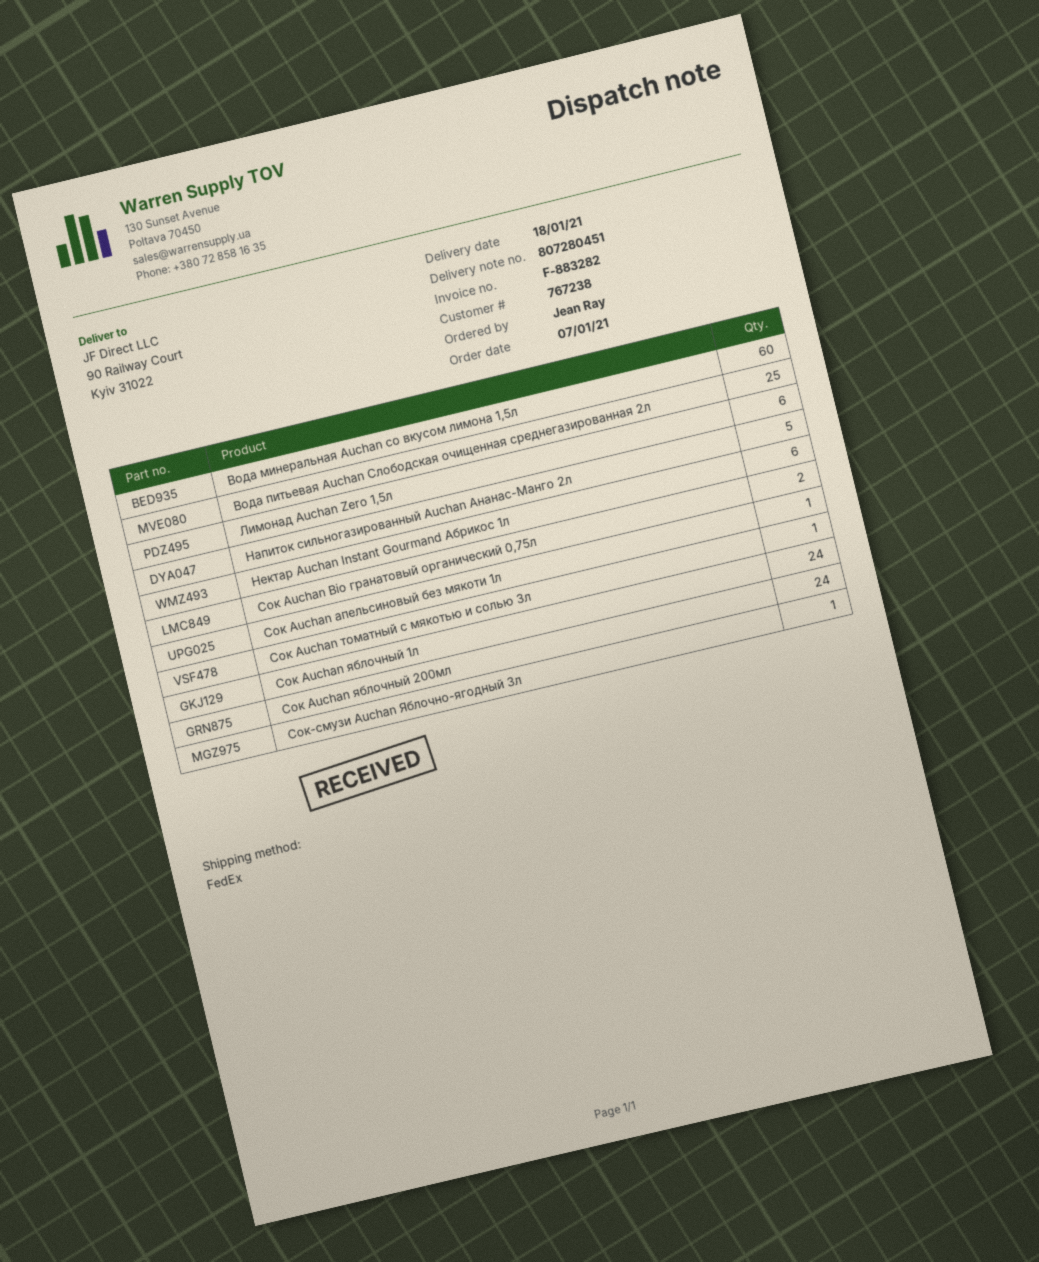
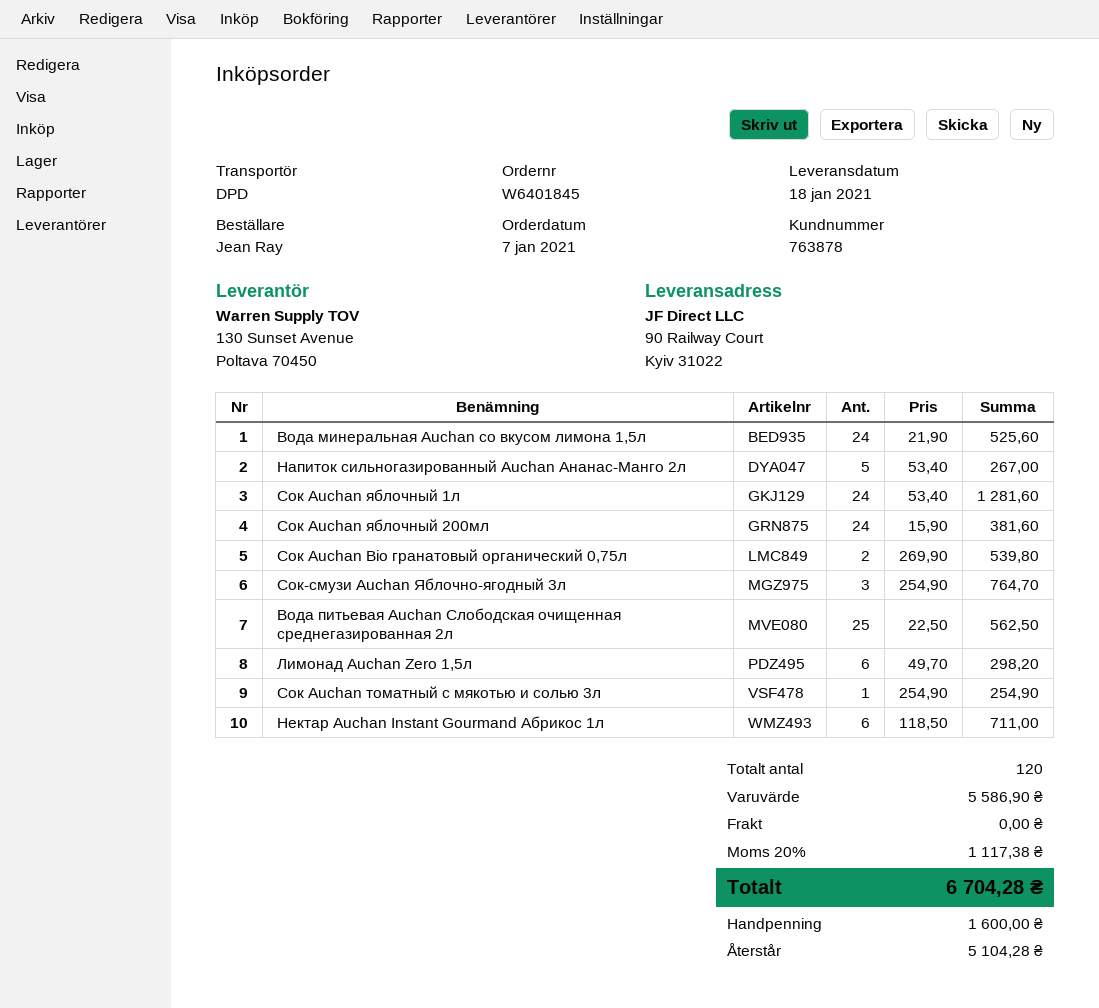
customer number: 767238 -> 763878
shipping method: FedEx -> DPD
Вода минеральная Auchan со вкусом лимона 1,5л: 60 -> 24
Сок Auchan апельсиновый без мякоти 1л: 1 -> none
Сок-смузи Auchan Яблочно-ягодный 3л: 1 -> 3

